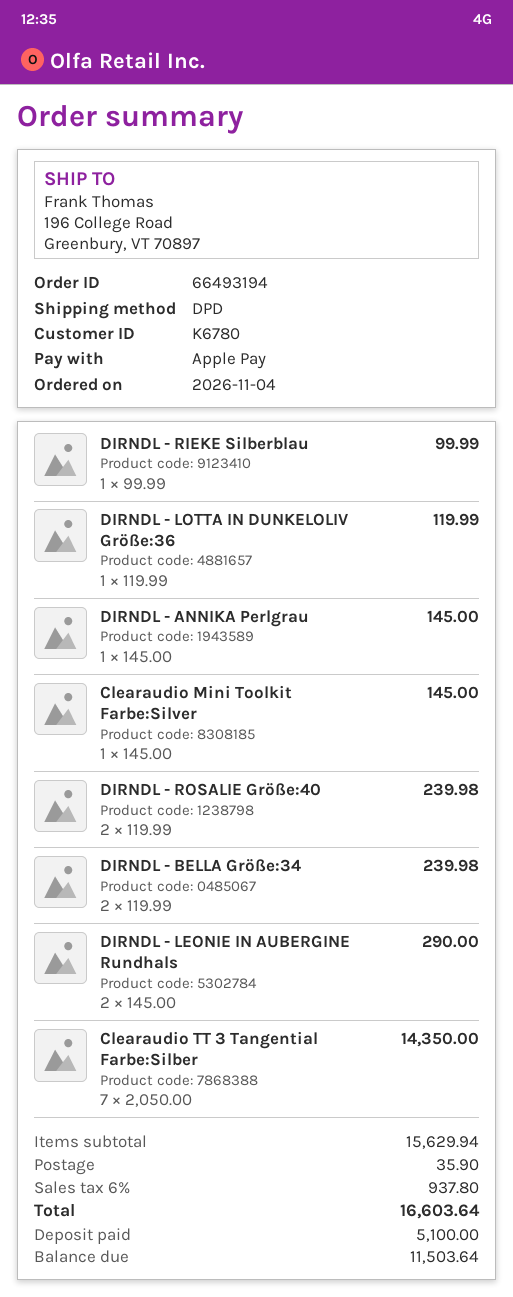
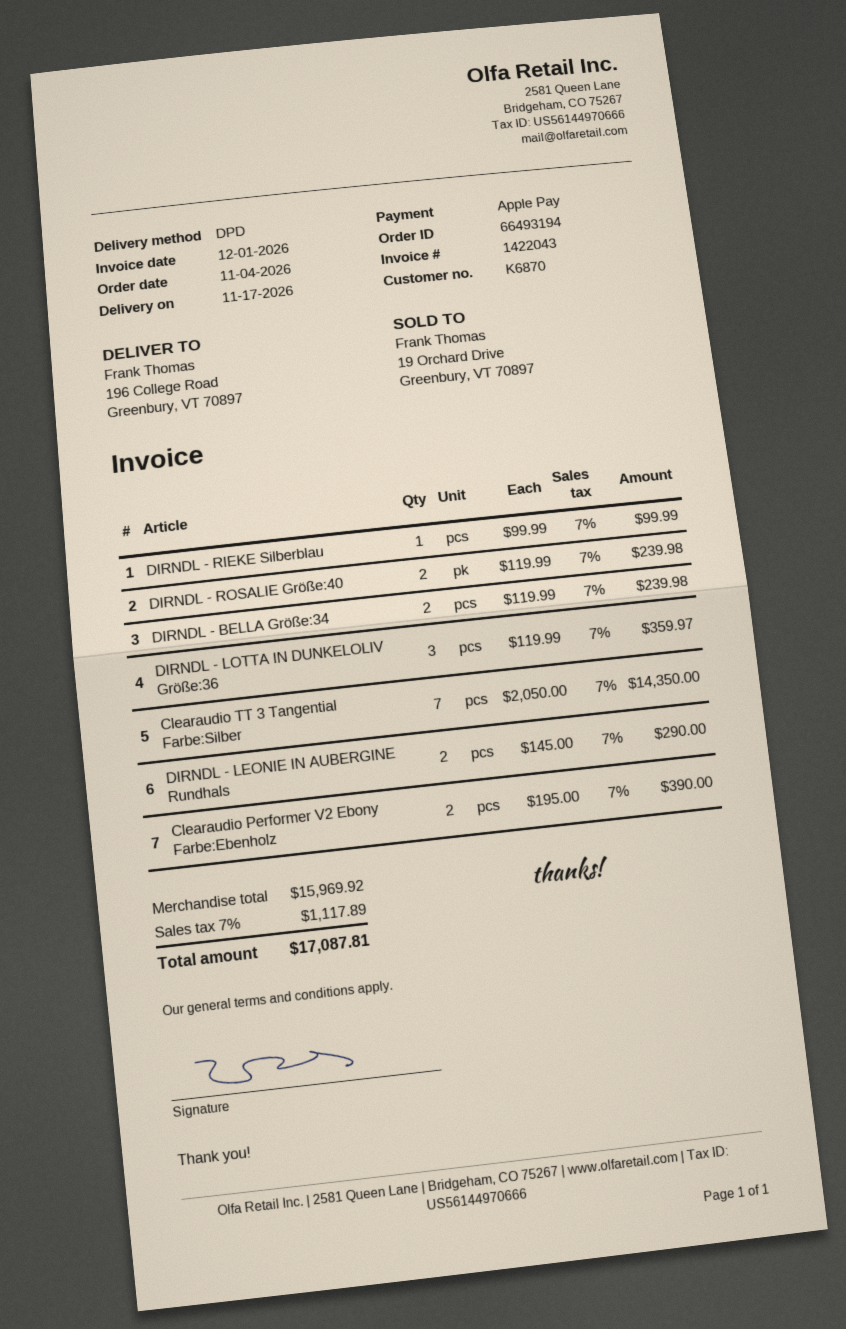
customer number: K6780 -> K6870
DIRNDL - LOTTA IN DUNKELOLIV Größe:36: 1 x 119.99 = 119.99 -> 3 x 119.99 = 359.97
DIRNDL - ANNIKA Perlgrau: 1 x 145.00 = 145.00 -> none
Clearaudio Mini Toolkit Farbe:Silver: 1 x 145.00 = 145.00 -> none
Clearaudio Performer V2 Ebony Farbe:Ebenholz: none -> 2 x 195.00 = 390.00
subtotal: 15629.94 -> 15969.92
shipping: 35.90 -> none
tax: 6% = 937.80 -> 7% = 1117.89
total: 16603.64 -> 17087.81

